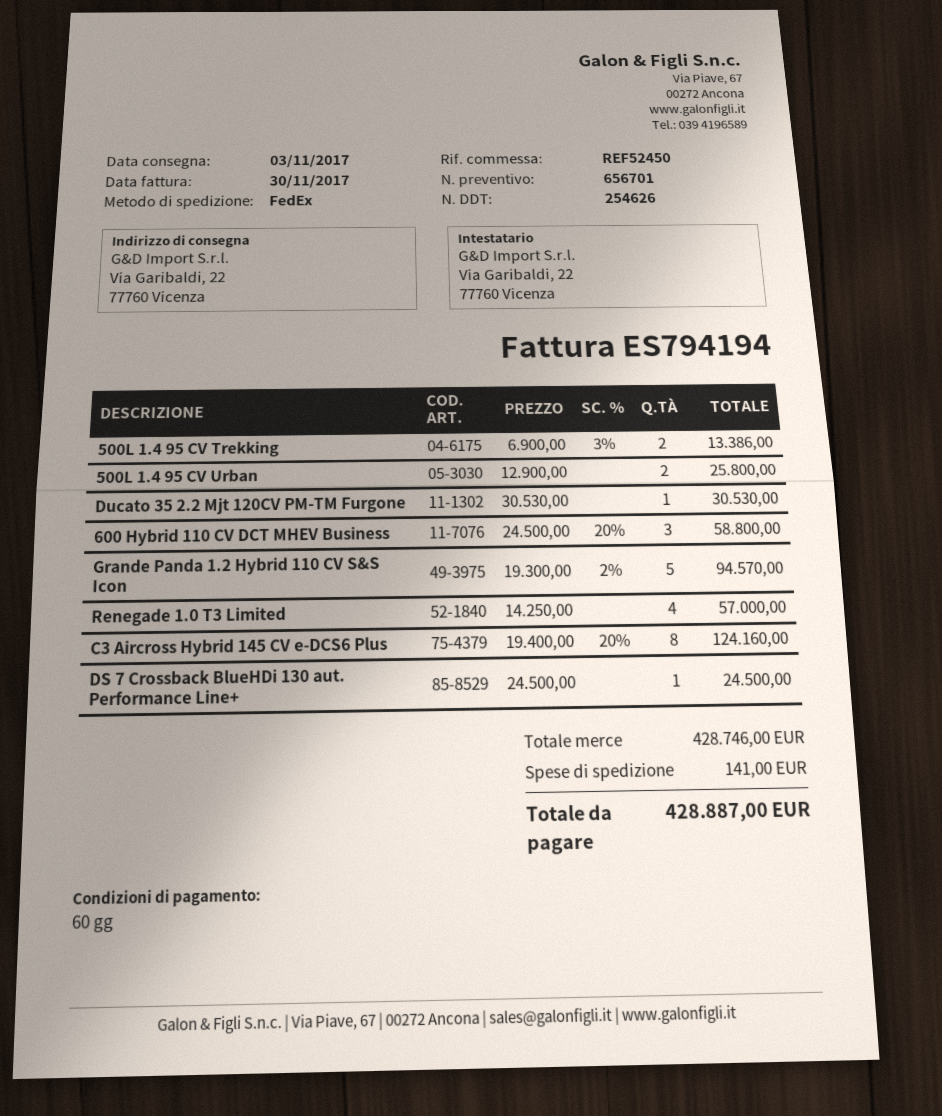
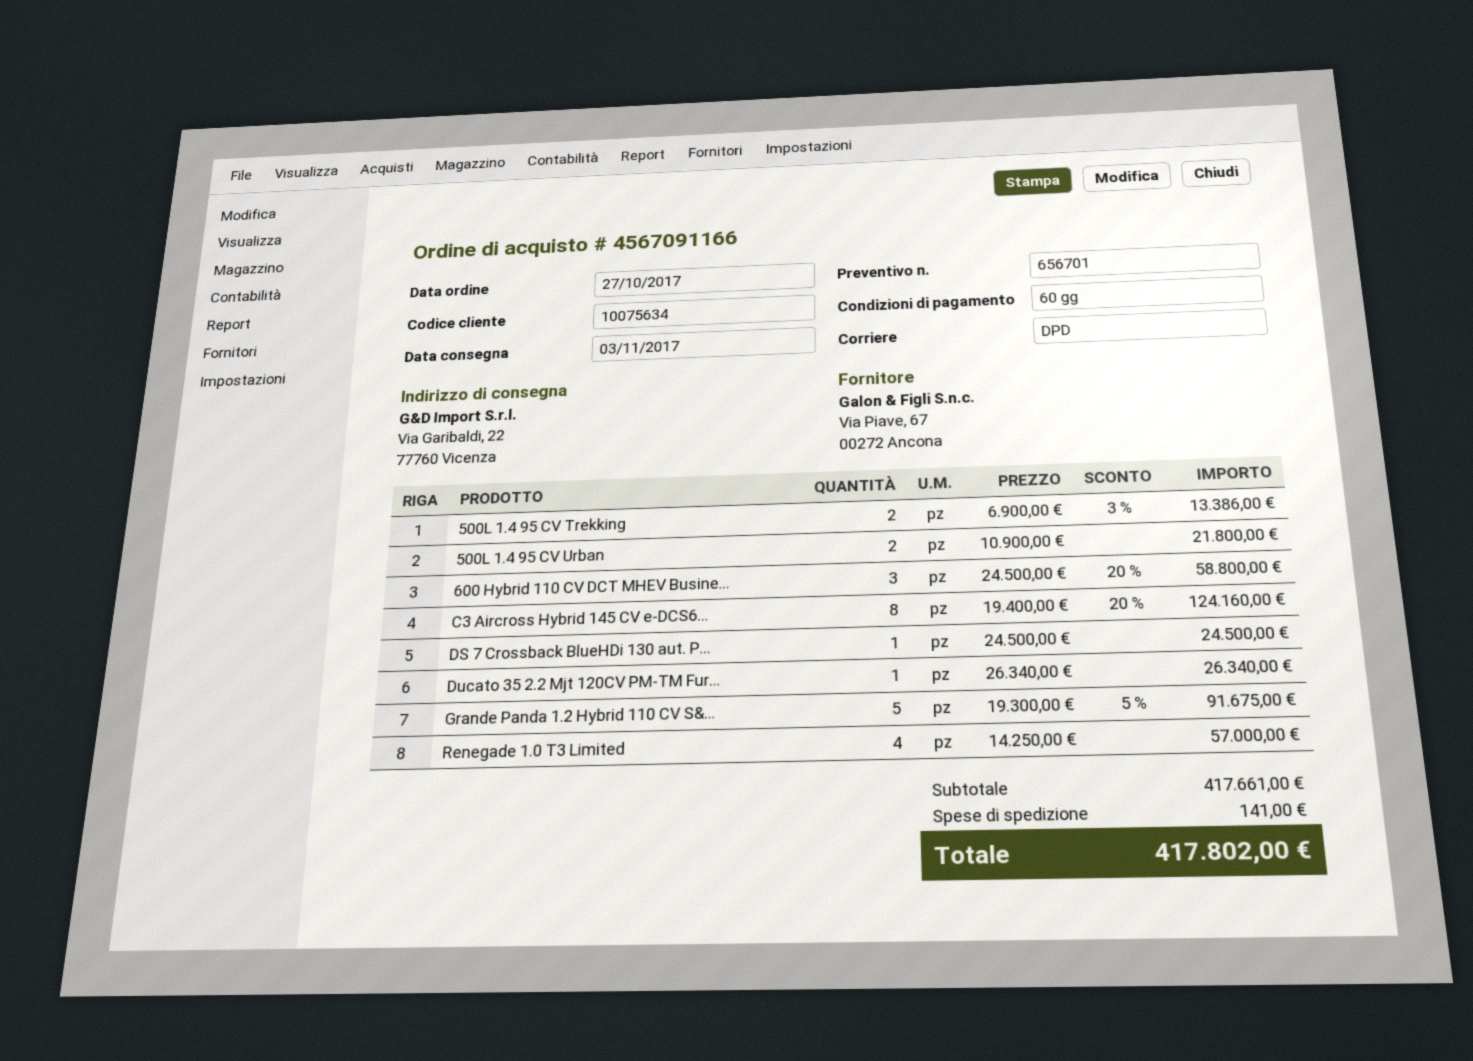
shipping method: FedEx -> DPD
500L 1.4 95 CV Urban: 2 x 12900.00 = 25800.00 -> 2 x 10900.00 = 21800.00
Ducato 35 2.2 Mjt 120CV PM-TM Furgone: 1 x 30530.00 = 30530.00 -> 1 x 26340.00 = 26340.00
Grande Panda 1.2 Hybrid 110 CV S&S Icon: 5 x 19300.00 - 2% = 94570.00 -> 5 x 19300.00 - 5% = 91675.00
subtotal: 428746.00 -> 417661.00
total: 428887.00 -> 417802.00

